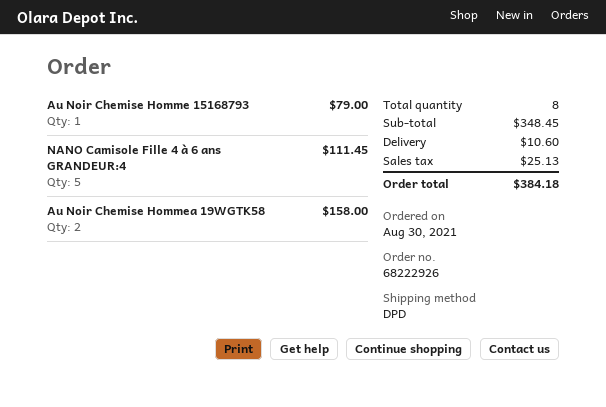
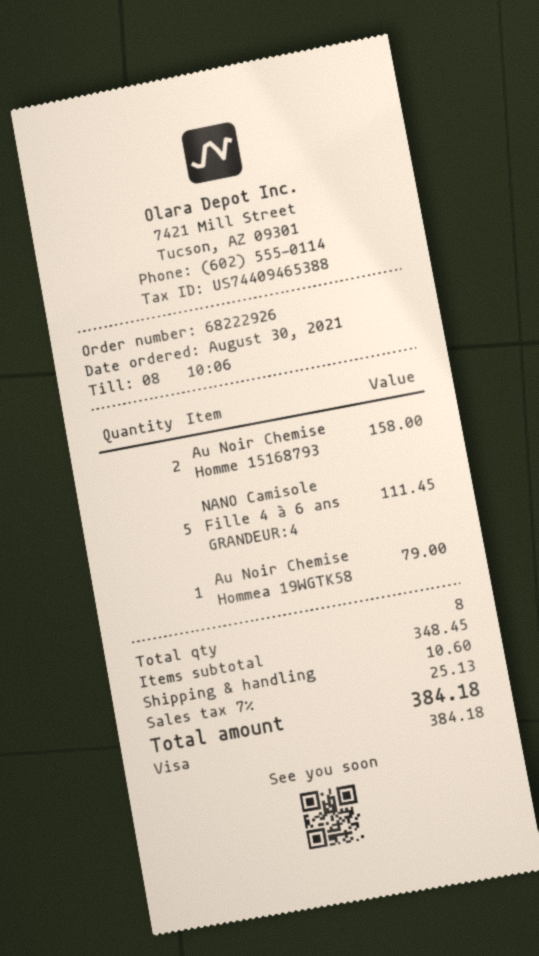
Au Noir Chemise Homme 15168793: 1 for 79.00 -> 2 for 158.00
Au Noir Chemise Hommea 19WGTK58: 2 for 158.00 -> 1 for 79.00

